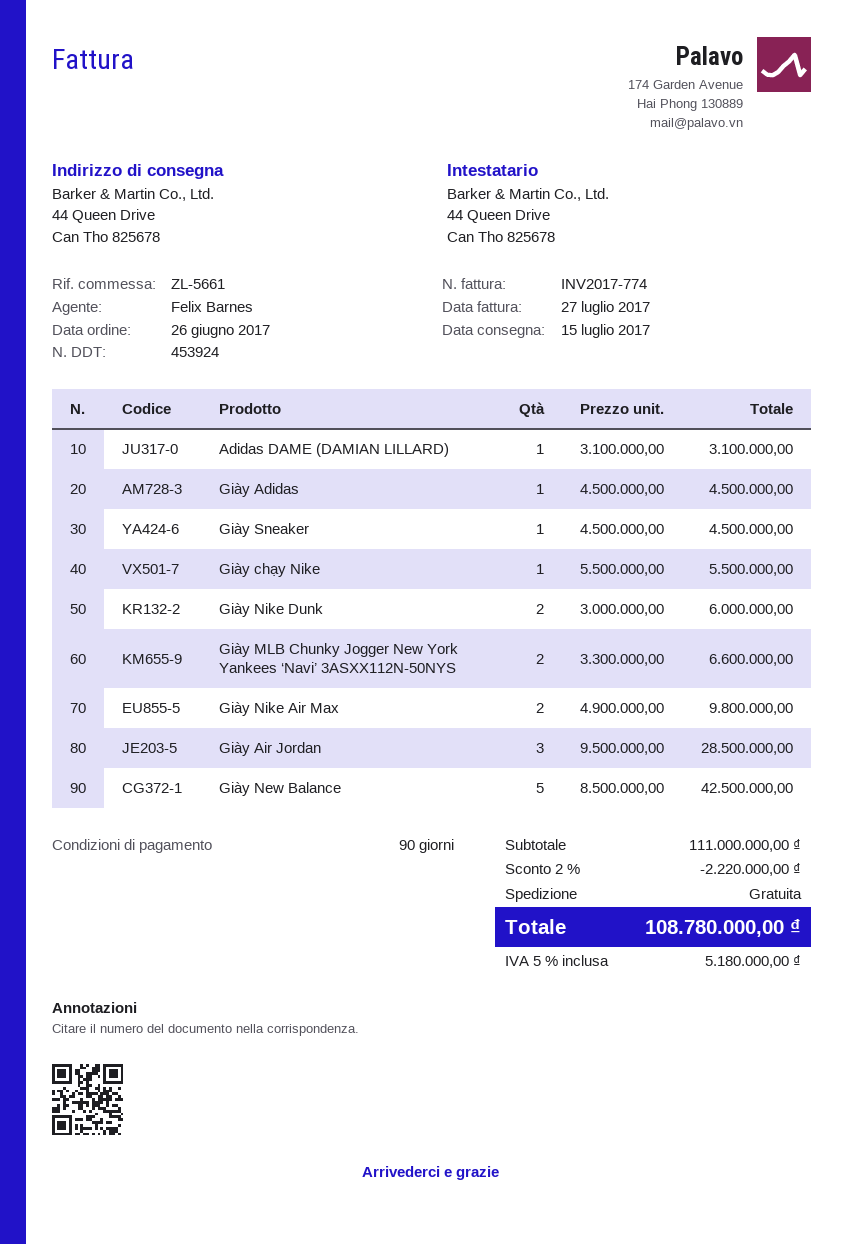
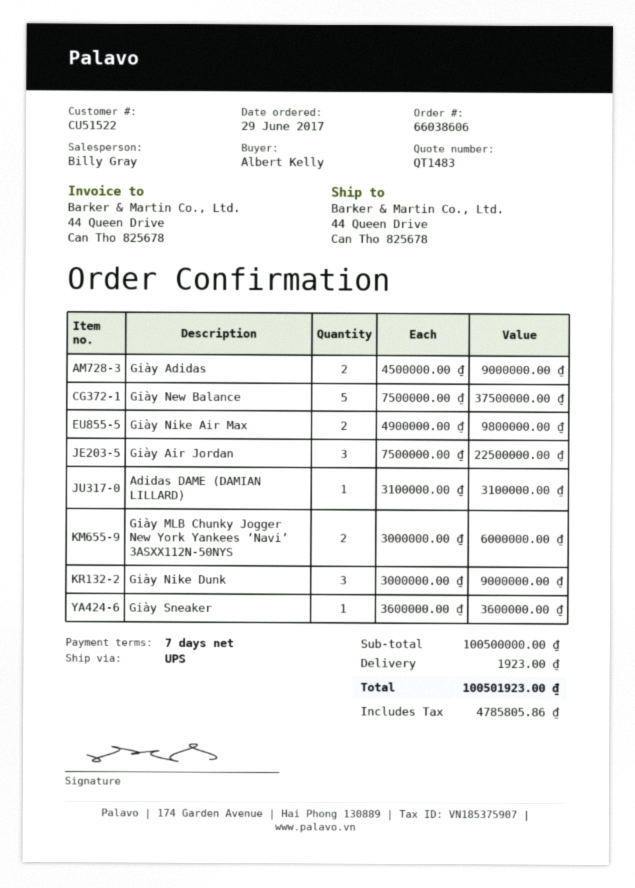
order date: 2017-06-26 -> 2017-06-29
payment terms: 90 days -> 7 days
sales rep: Felix Barnes -> Billy Gray
Giày Adidas: 1 x 4500000.00 = 4500000.00 -> 2 x 4500000.00 = 9000000.00
Giày Sneaker: 1 x 4500000.00 = 4500000.00 -> 1 x 3600000.00 = 3600000.00
Giày chạy Nike: 1 x 5500000.00 = 5500000.00 -> none
Giày Nike Dunk: 2 x 3000000.00 = 6000000.00 -> 3 x 3000000.00 = 9000000.00
Giày MLB Chunky Jogger New York Yankees ‘Navi’ 3ASXX112N-50NYS: 2 x 3300000.00 = 6600000.00 -> 2 x 3000000.00 = 6000000.00
Giày Air Jordan: 3 x 9500000.00 = 28500000.00 -> 3 x 7500000.00 = 22500000.00
Giày New Balance: 5 x 8500000.00 = 42500000.00 -> 5 x 7500000.00 = 37500000.00
subtotal: 111000000.00 -> 100500000.00
discount: 2% = 2220000.00 -> none
shipping: 0.00 -> 1923.00
tax: 5180000.00 -> 4785805.86
total: 108780000.00 -> 100501923.00

